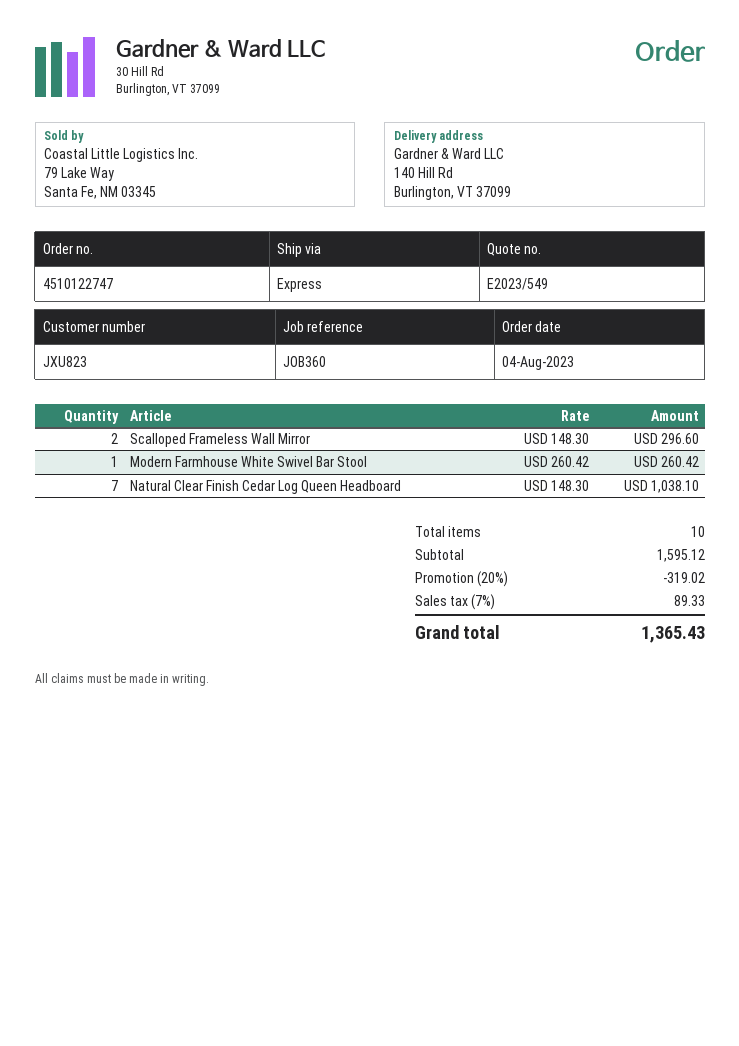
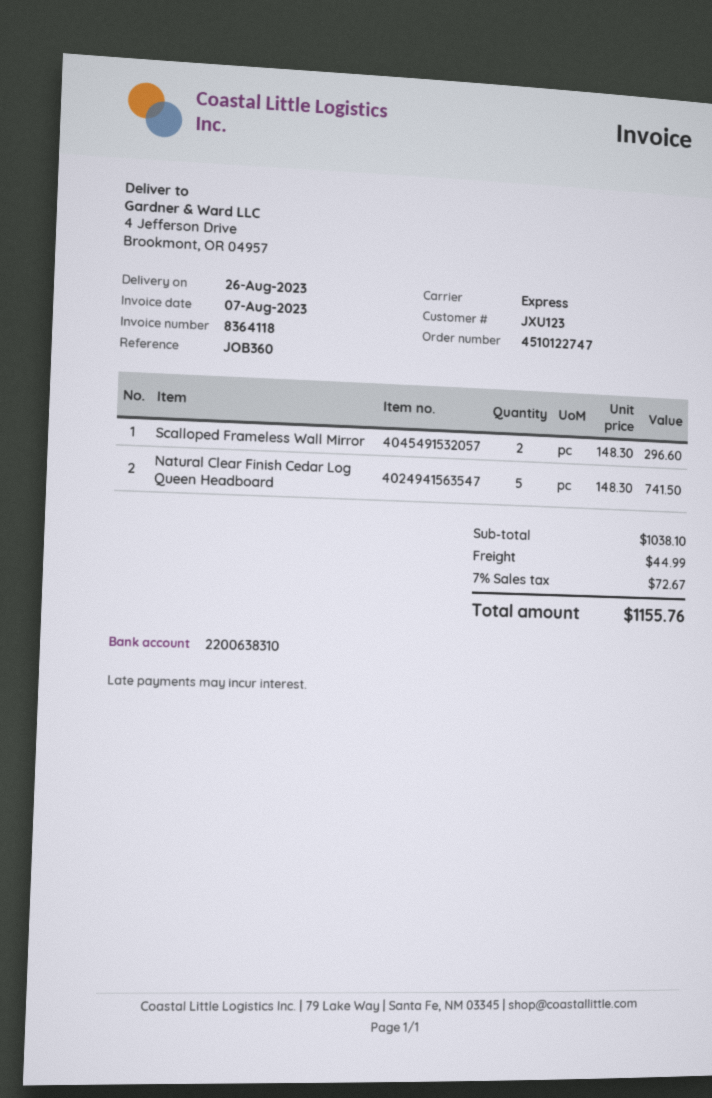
customer number: JXU823 -> JXU123
ship to: 140 Hill Rd, Burlington, VT 37099 -> 4 Jefferson Drive, Brookmont, OR 04957
Modern Farmhouse White Swivel Bar Stool: 1 x 260.42 = 260.42 -> none
Natural Clear Finish Cedar Log Queen Headboard: 7 x 148.30 = 1038.10 -> 5 x 148.30 = 741.50
subtotal: 1595.12 -> 1038.10
discount: 20% = 319.02 -> none
shipping: none -> 44.99
tax: 7% = 89.33 -> 7% = 72.67
total: 1365.43 -> 1155.76

